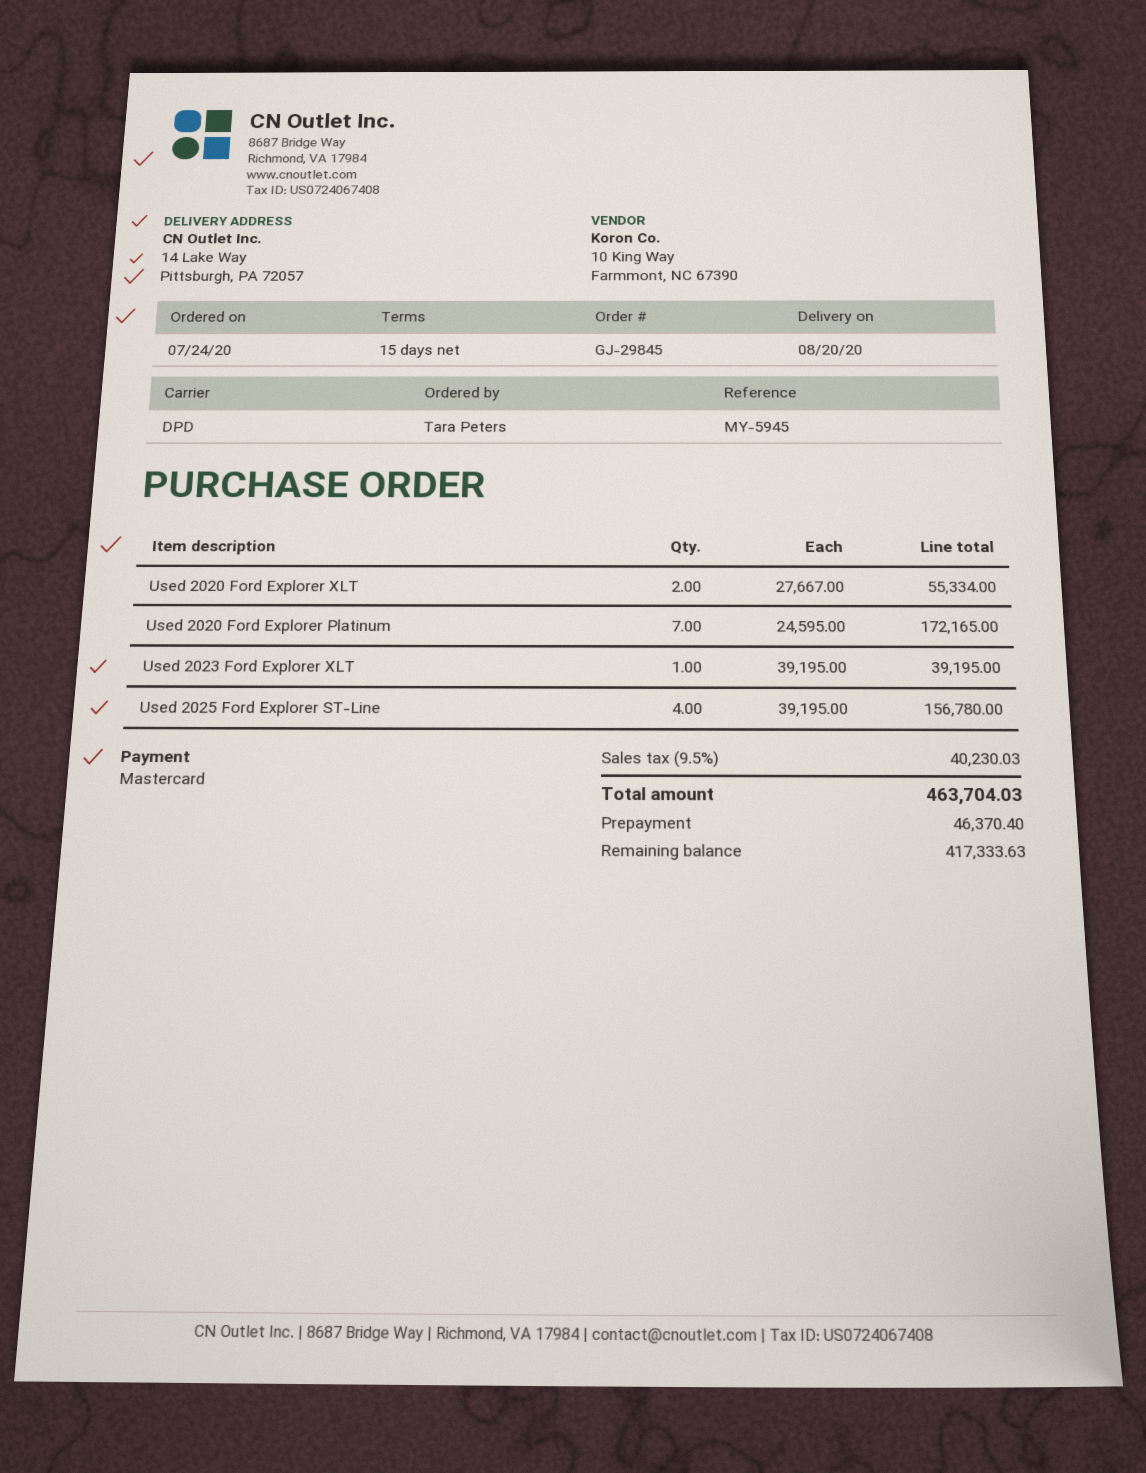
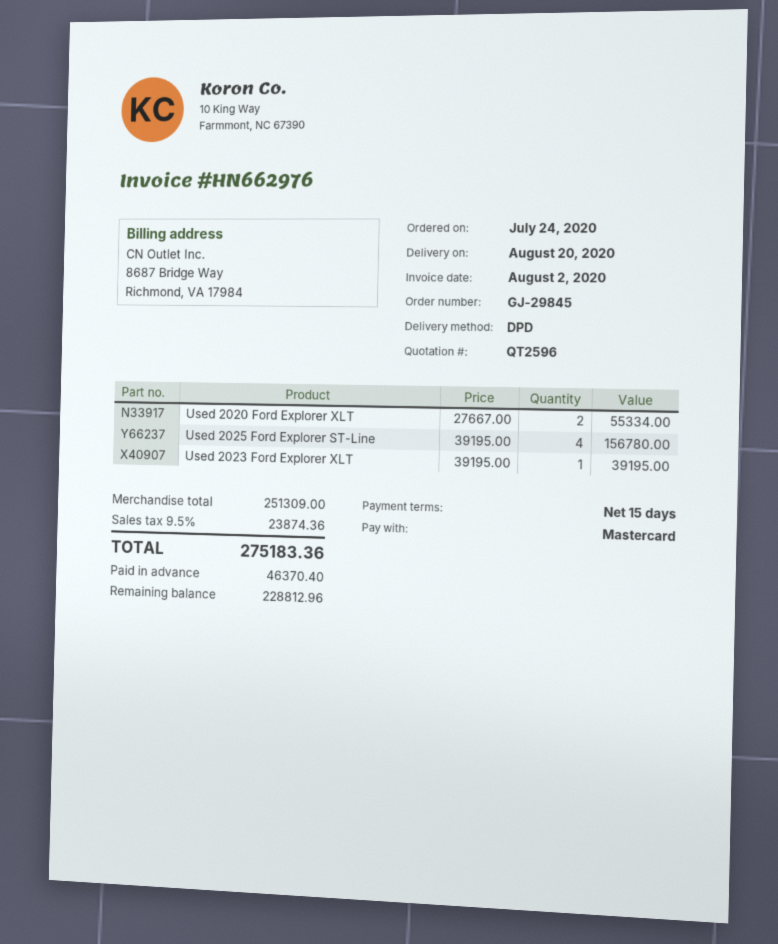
Used 2020 Ford Explorer Platinum: 7 x 24595.00 = 172165.00 -> none
tax: 9.5% = 40230.03 -> 9.5% = 23874.36
total: 463704.03 -> 275183.36
balance: 417333.63 -> 228812.96

